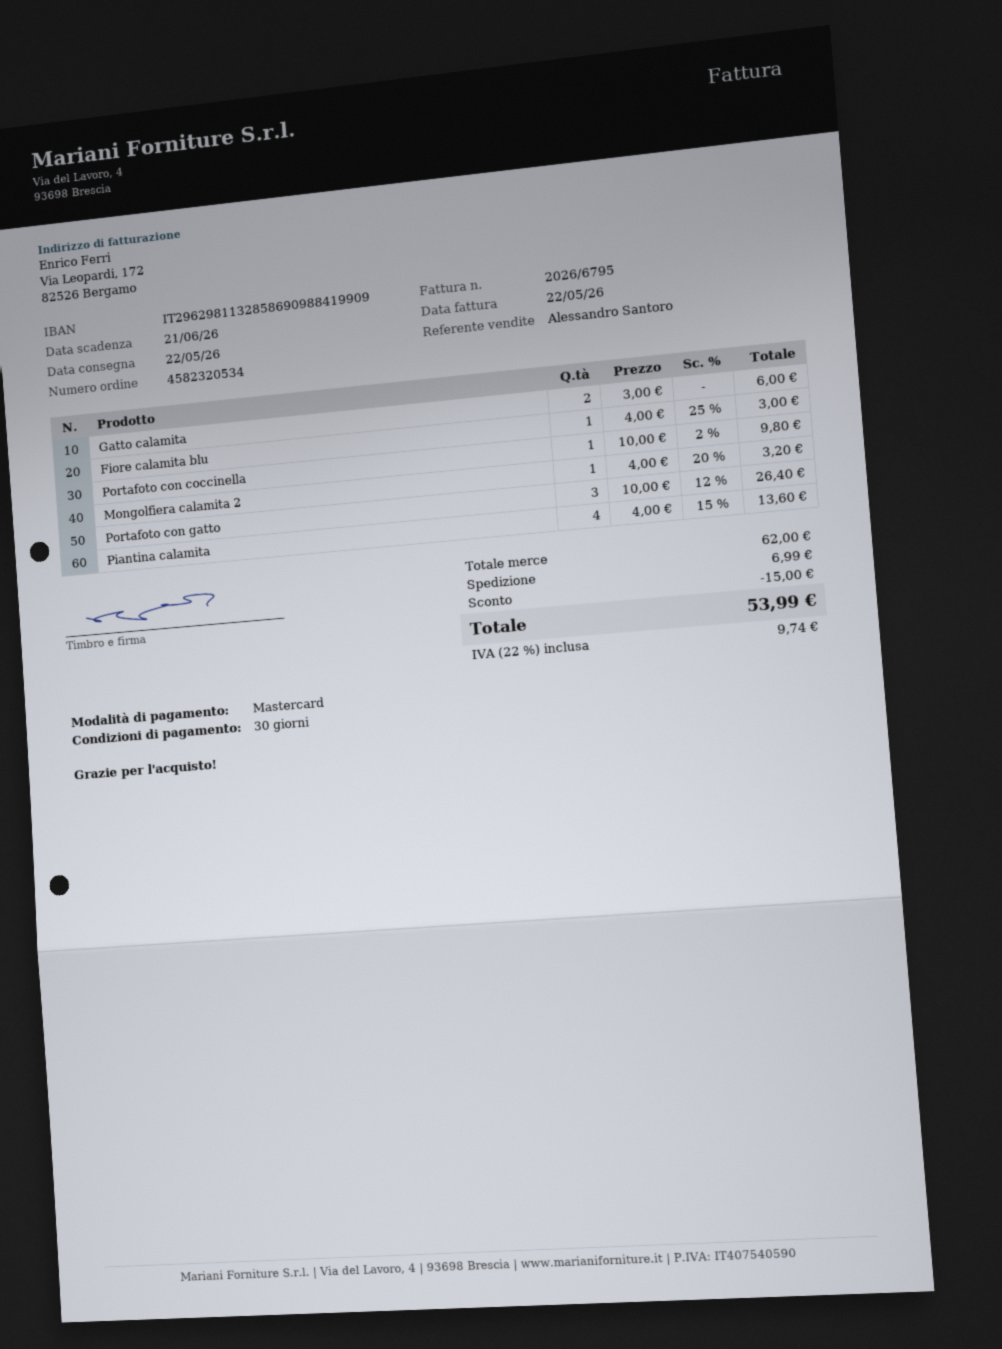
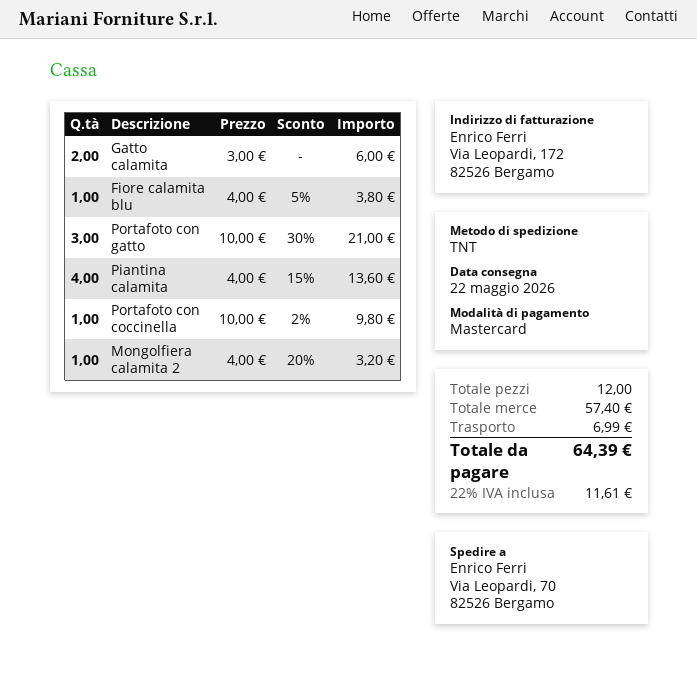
Fiore calamita blu: 1 x 4.00 - 25% = 3.00 -> 1 x 4.00 - 5% = 3.80
Portafoto con gatto: 3 x 10.00 - 12% = 26.40 -> 3 x 10.00 - 30% = 21.00
subtotal: 62.00 -> 57.40
discount: 15.00 -> none
tax: 22% = 9.74 -> 22% = 11.61
total: 53.99 -> 64.39

